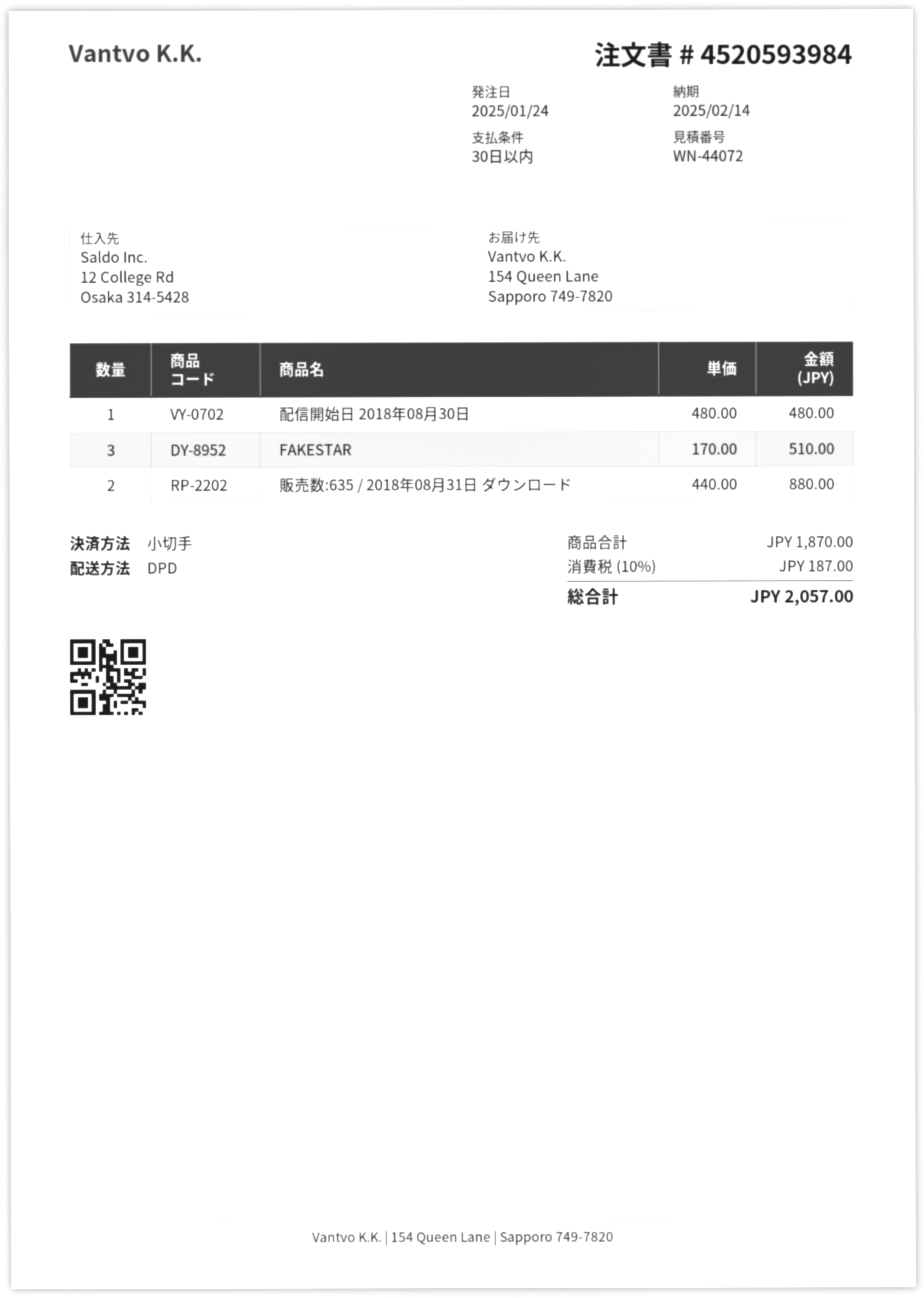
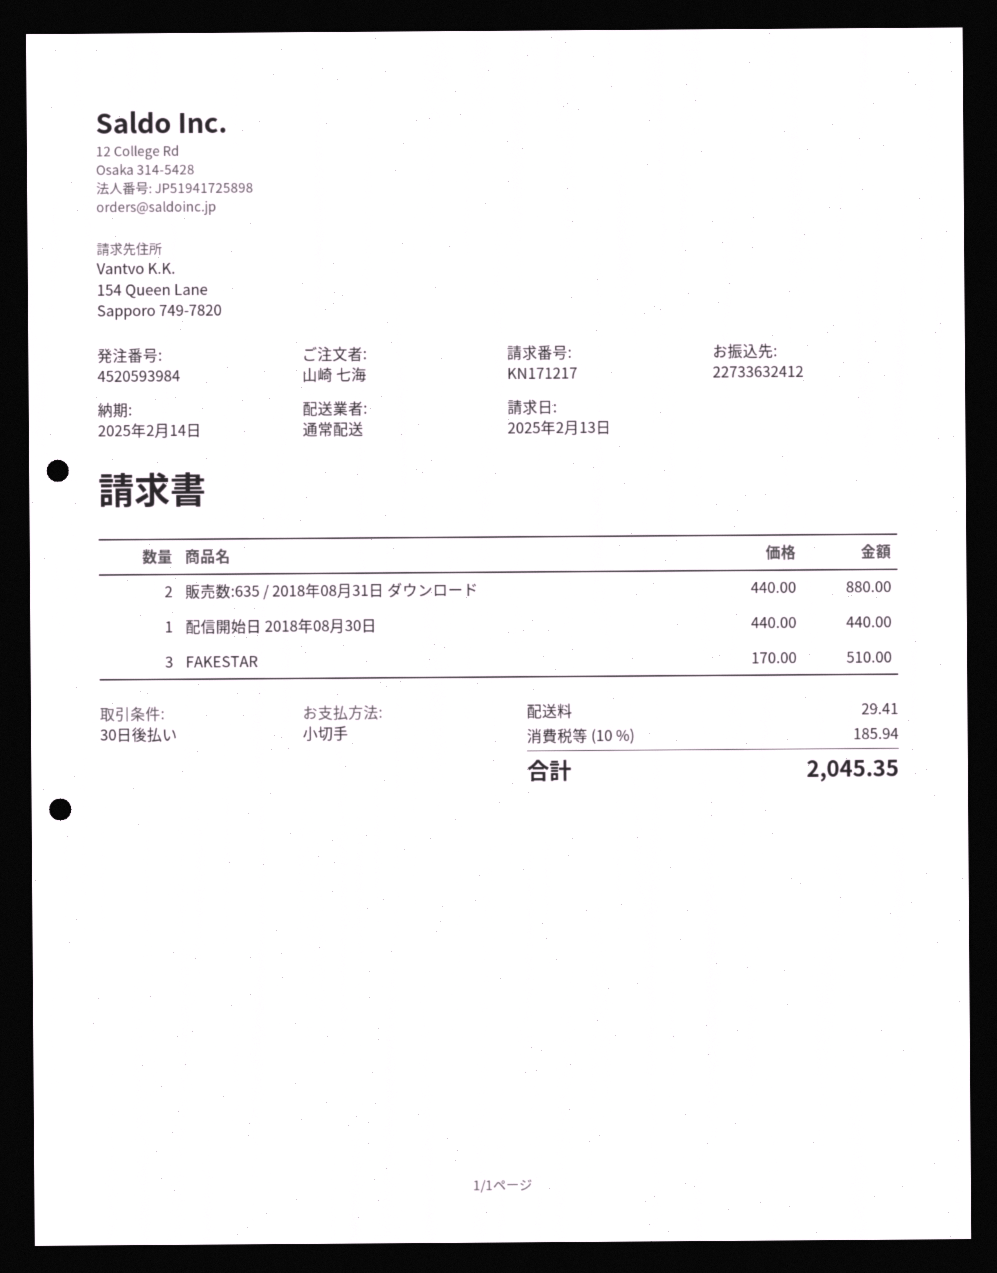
shipping method: DPD -> standard
配信開始日 2018年08月30日: 1 x 480.00 = 480.00 -> 1 x 440.00 = 440.00
shipping: none -> 29.41
tax: 10% = 187.00 -> 10% = 185.94
total: 2057.00 -> 2045.35

